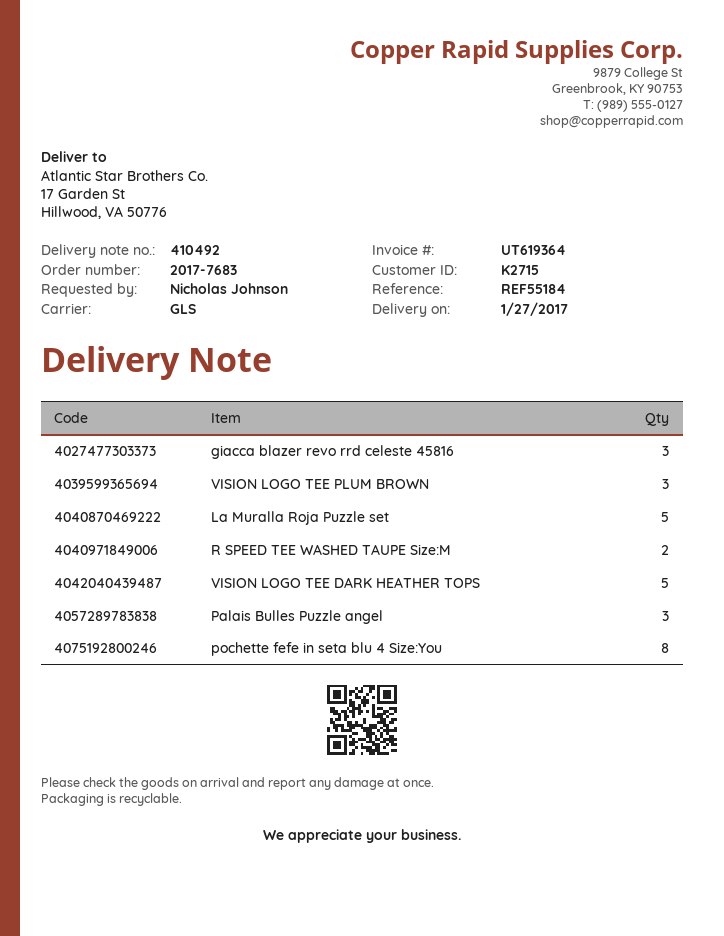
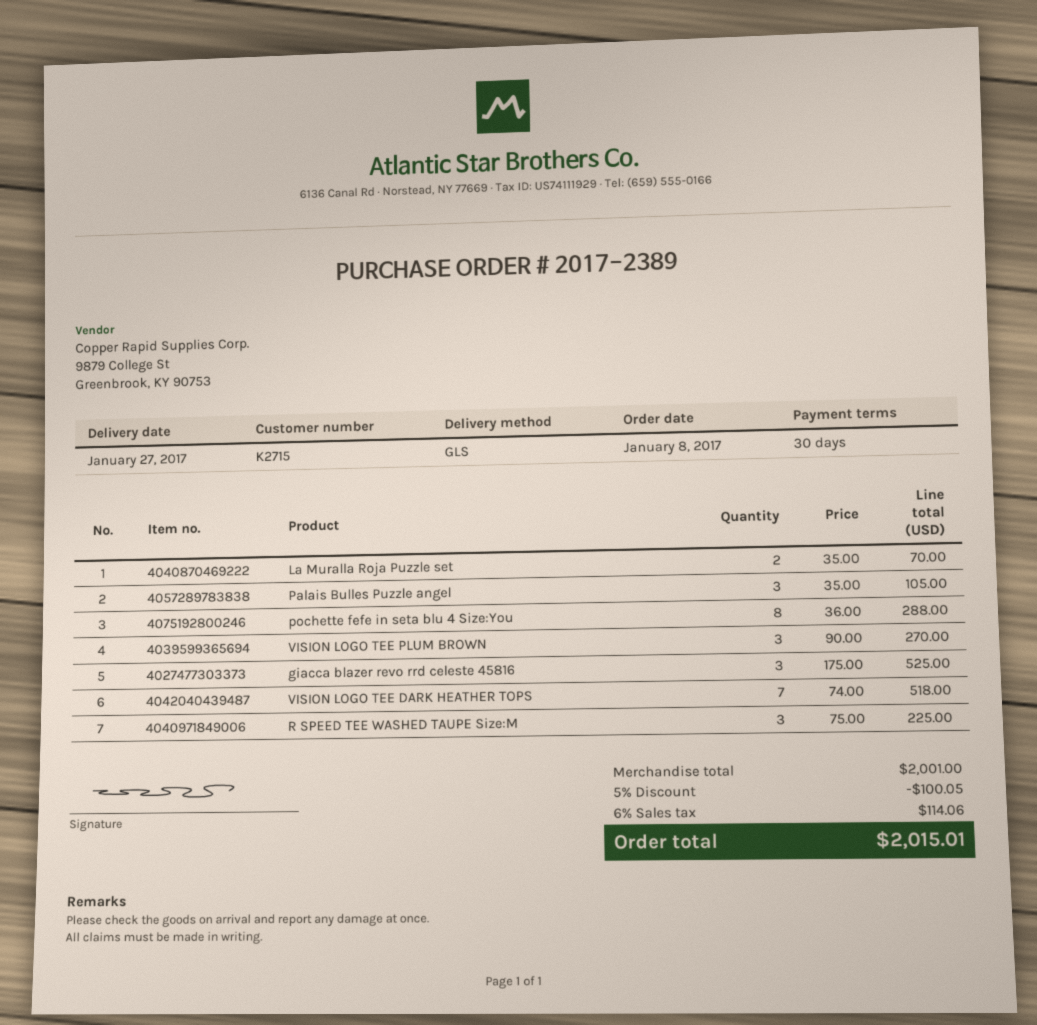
order number: 2017-7683 -> 2017-2389
La Muralla Roja Puzzle set: 5 -> 2
R SPEED TEE WASHED TAUPE Size:M: 2 -> 3
VISION LOGO TEE DARK HEATHER TOPS: 5 -> 7

